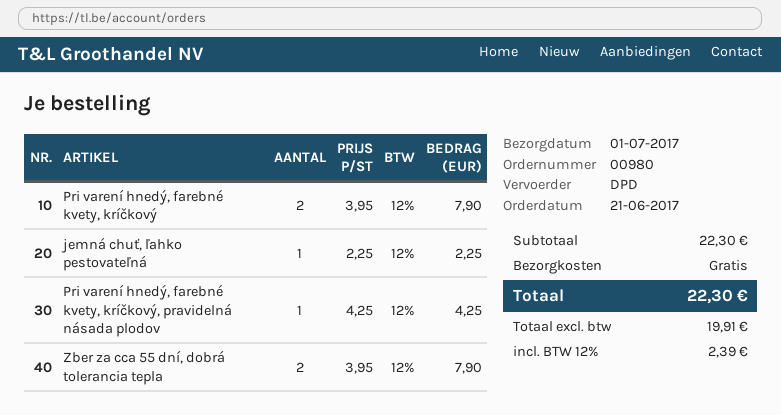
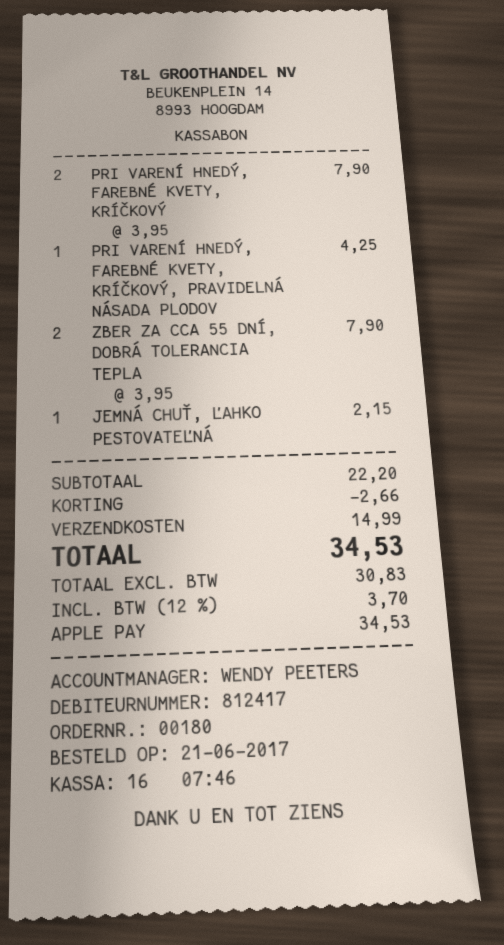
order number: 00980 -> 00180
jemná chuť, ľahko pestovateľná: 1 x 2.25 = 2.25 -> 1 x 2.15 = 2.15
subtotal: 22.30 -> 22.20
discount: none -> 2.66
shipping: 0.00 -> 14.99
net: 19.91 -> 30.83
tax: 12% = 2.39 -> 12% = 3.70
total: 22.30 -> 34.53

